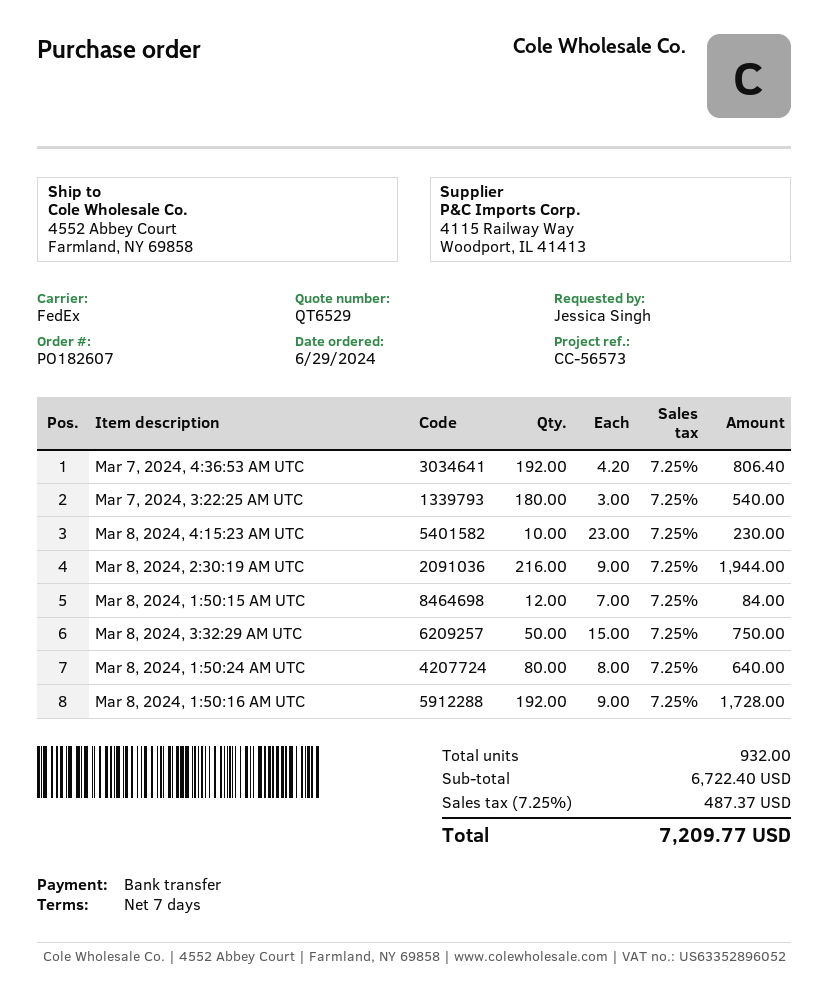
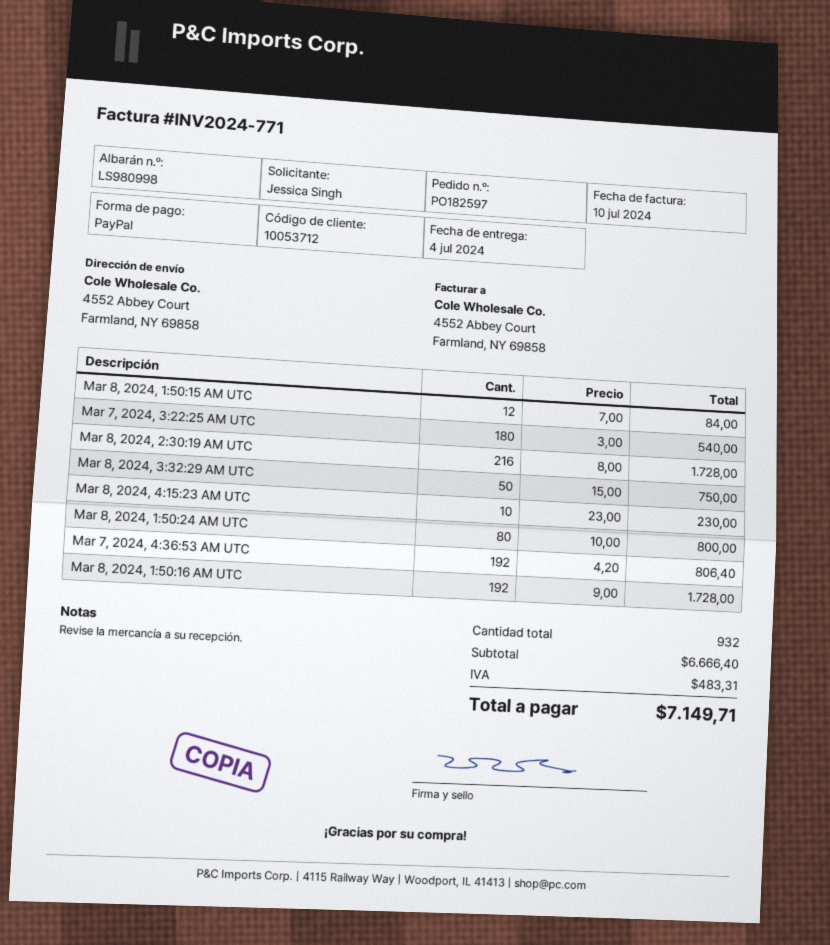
order number: PO182607 -> PO182597
payment method: bank transfer -> PayPal
Mar 8, 2024, 2:30:19 AM UTC: 216 x 9.00 = 1944.00 -> 216 x 8.00 = 1728.00
Mar 8, 2024, 1:50:24 AM UTC: 80 x 8.00 = 640.00 -> 80 x 10.00 = 800.00
subtotal: 6722.40 -> 6666.40
tax: 487.37 -> 483.31
total: 7209.77 -> 7149.71

